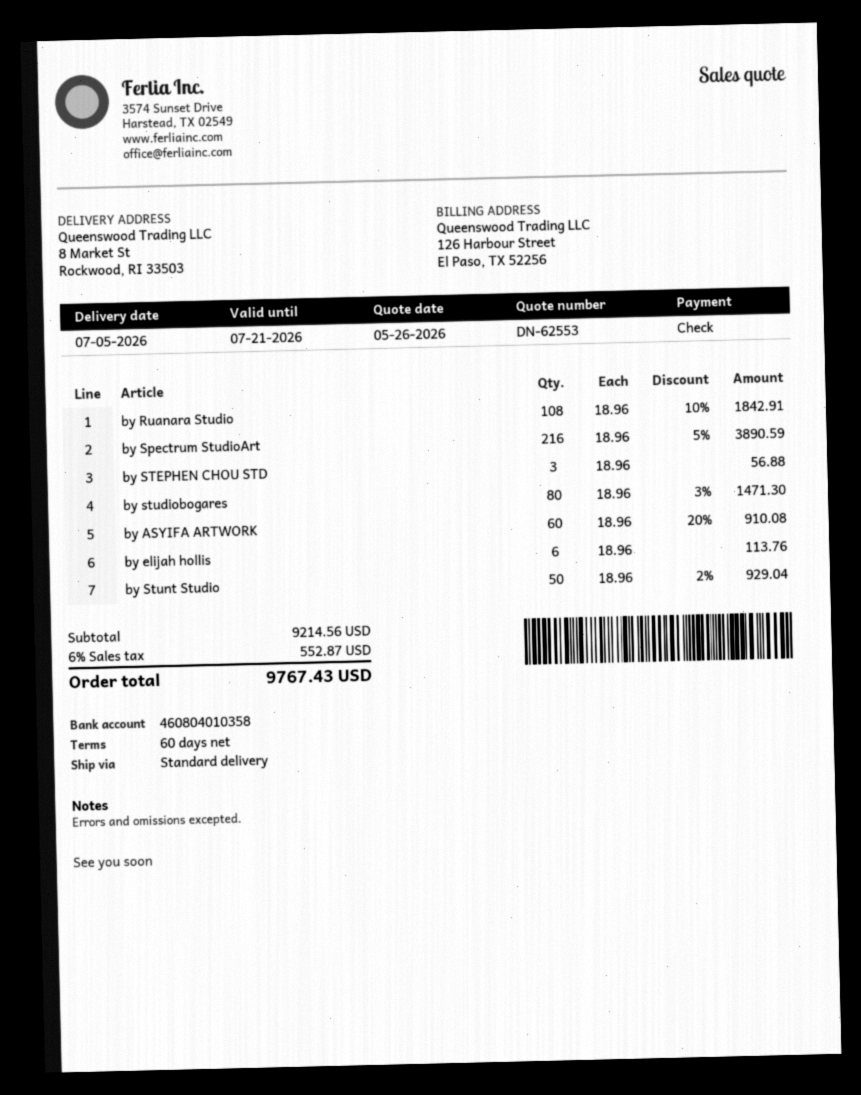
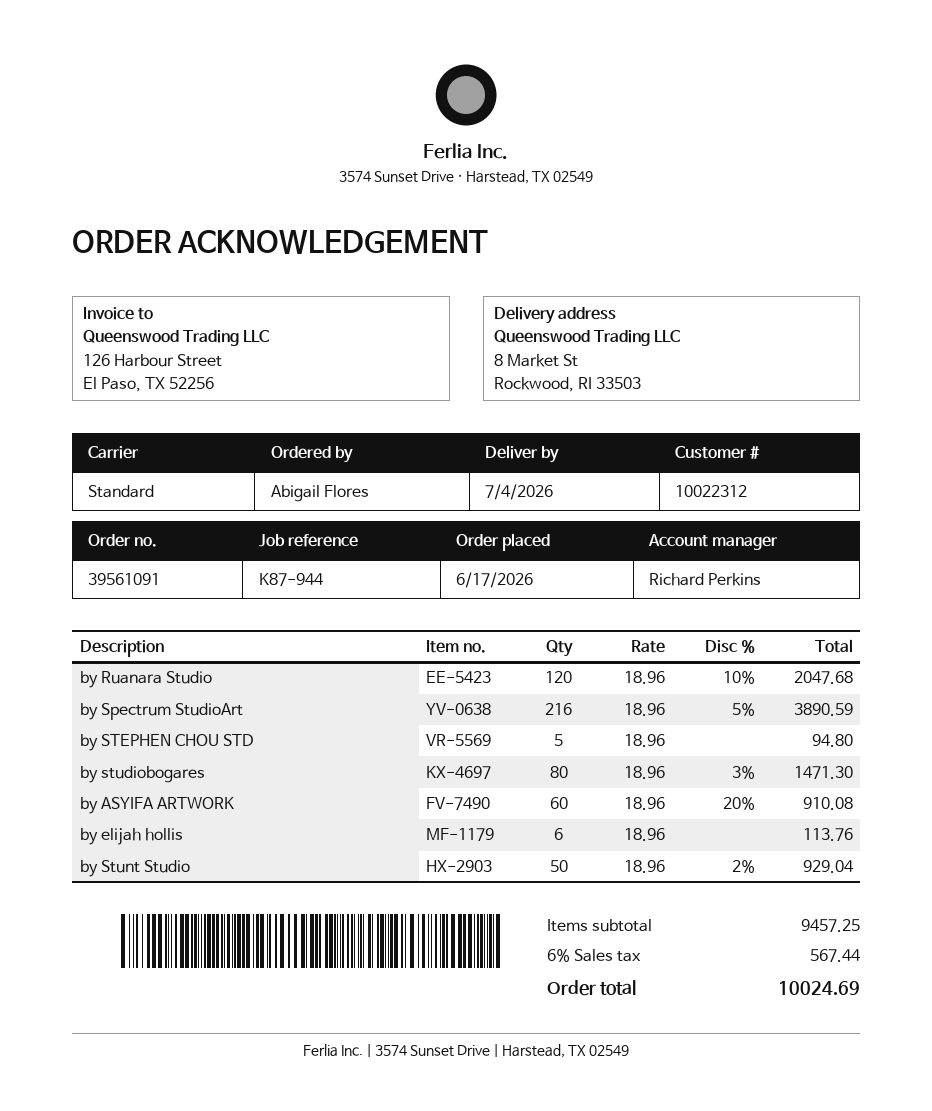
delivery date: 2026-07-05 -> 2026-07-04
by Ruanara Studio: 108 x 18.96 - 10% = 1842.91 -> 120 x 18.96 - 10% = 2047.68
by STEPHEN CHOU STD: 3 x 18.96 = 56.88 -> 5 x 18.96 = 94.80
subtotal: 9214.56 -> 9457.25
tax: 6% = 552.87 -> 6% = 567.44
total: 9767.43 -> 10024.69

